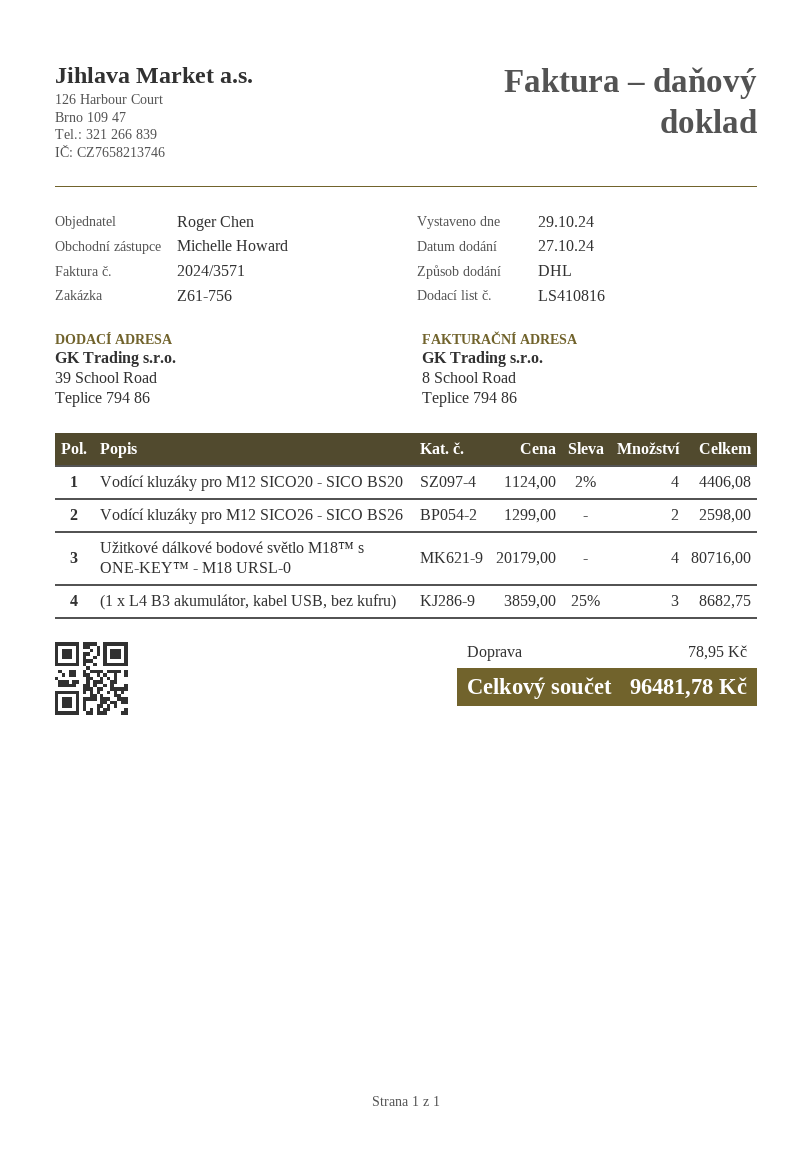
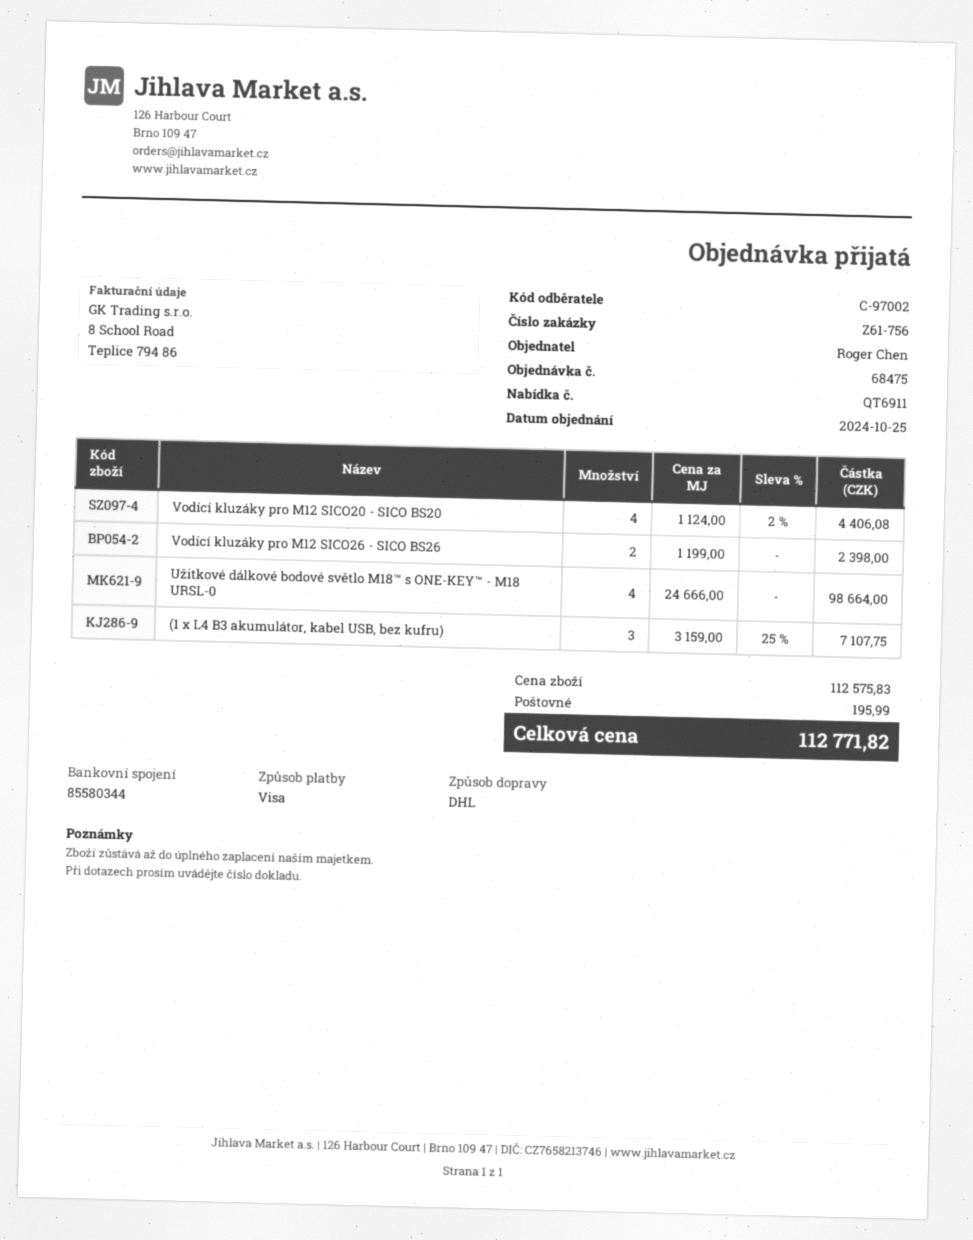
Vodící kluzáky pro M12 SICO26 - SICO BS26: 2 x 1299.00 = 2598.00 -> 2 x 1199.00 = 2398.00
Užitkové dálkové bodové světlo M18™ s ONE-KEY™ - M18 URSL-0: 4 x 20179.00 = 80716.00 -> 4 x 24666.00 = 98664.00
(1 x L4 B3 akumulátor, kabel USB, bez kufru): 3 x 3859.00 - 25% = 8682.75 -> 3 x 3159.00 - 25% = 7107.75
shipping: 78.95 -> 195.99
total: 96481.78 -> 112771.82

